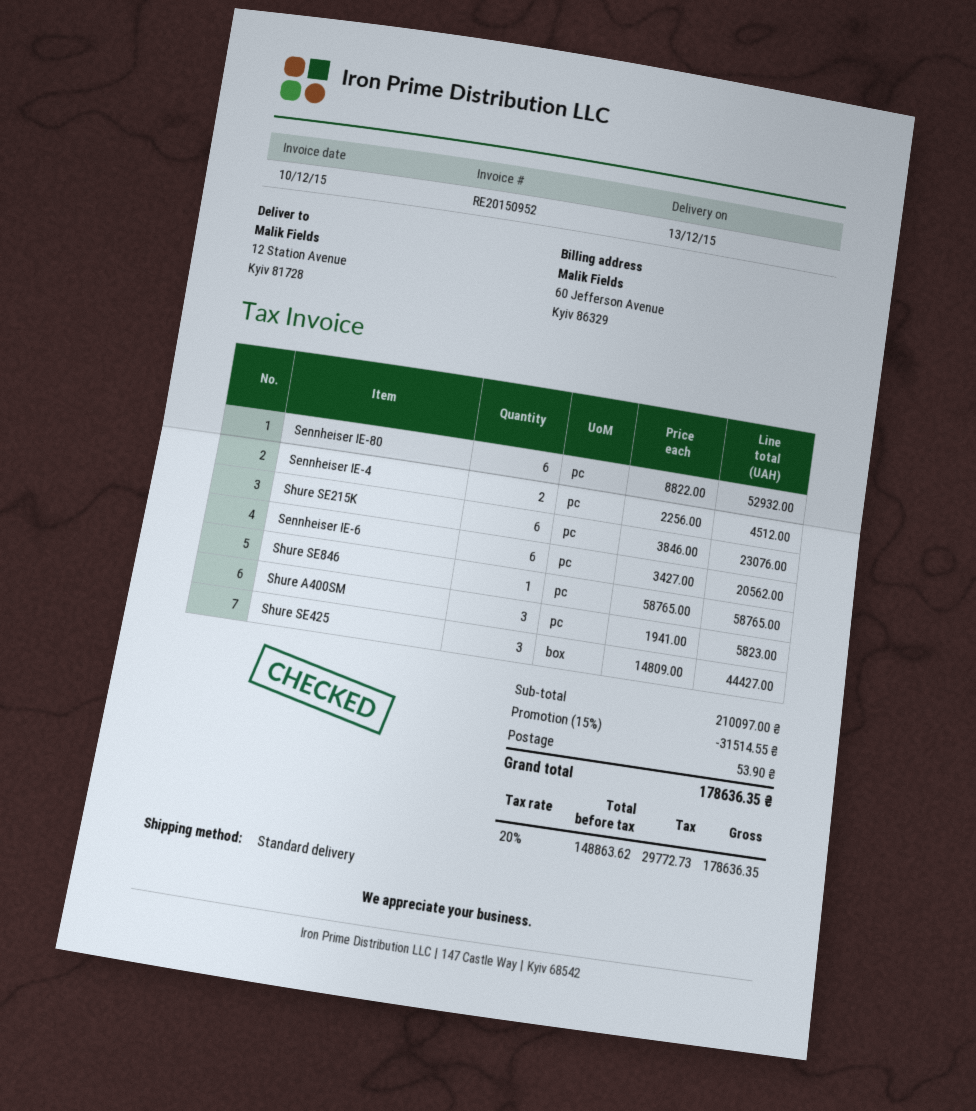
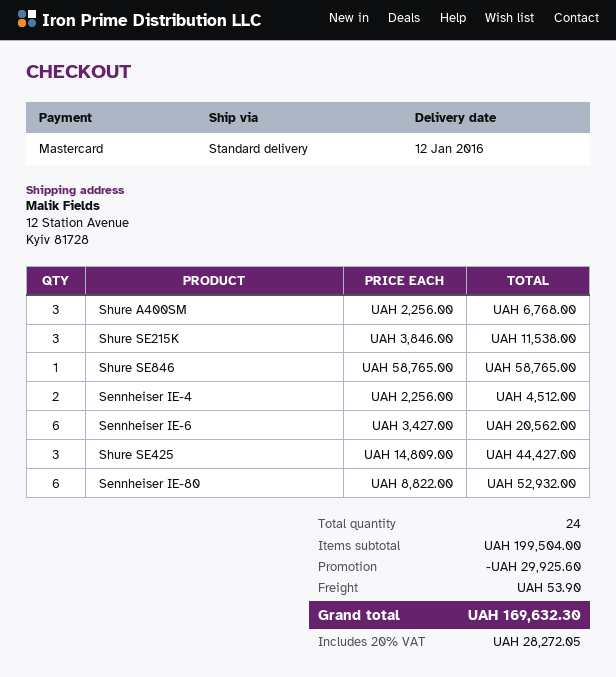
delivery date: 2015-12-13 -> 2016-01-12
Shure SE215K: 6 x 3846.00 = 23076.00 -> 3 x 3846.00 = 11538.00
Shure A400SM: 3 x 1941.00 = 5823.00 -> 3 x 2256.00 = 6768.00
subtotal: 210097.00 -> 199504.00
discount: 31514.55 -> 29925.60
tax: 20% = 29772.73 -> 20% = 28272.05
total: 178636.35 -> 169632.30

